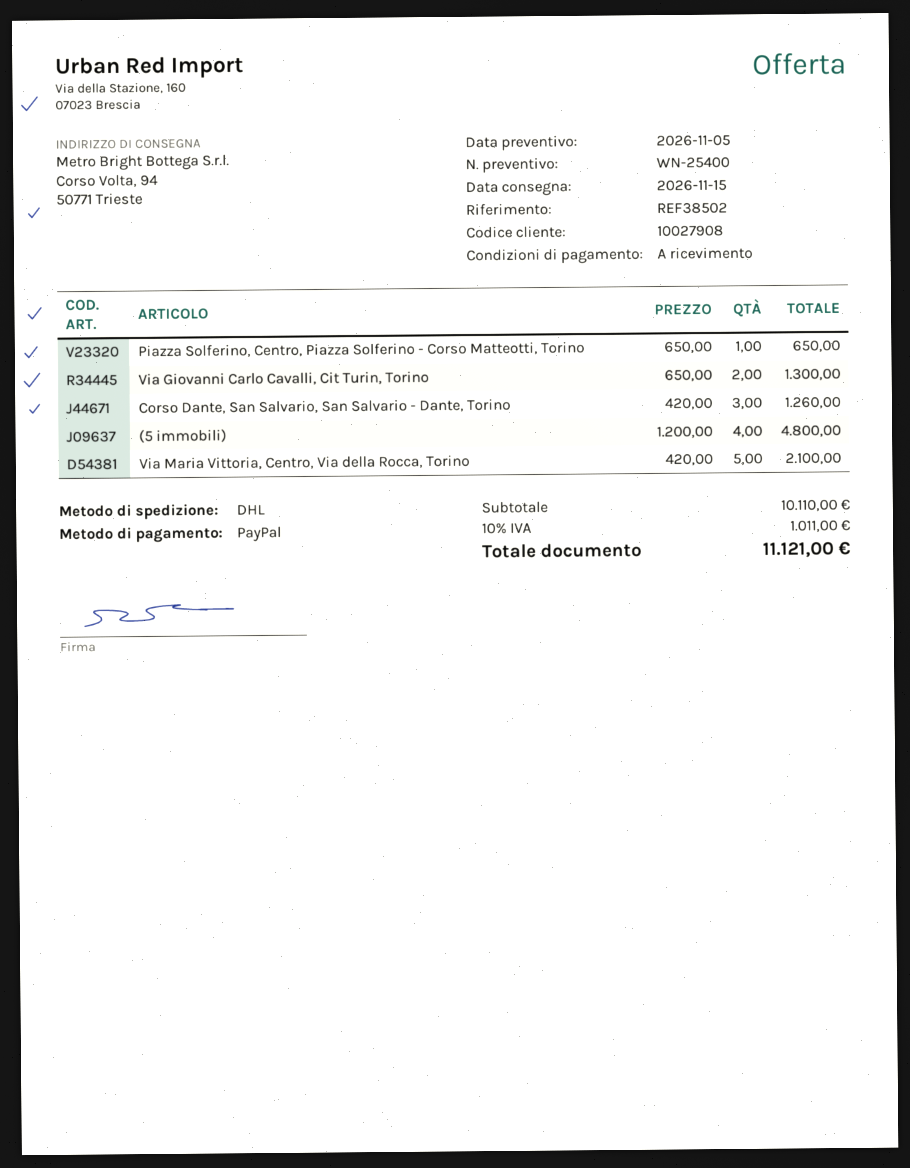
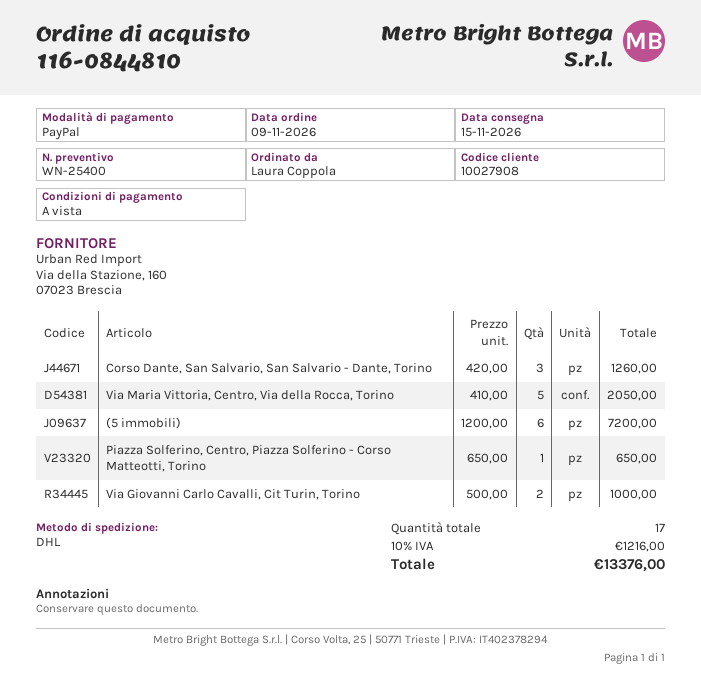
Via Giovanni Carlo Cavalli, Cit Turin, Torino: 2 x 650.00 = 1300.00 -> 2 x 500.00 = 1000.00
(5 immobili): 4 x 1200.00 = 4800.00 -> 6 x 1200.00 = 7200.00
Via Maria Vittoria, Centro, Via della Rocca, Torino: 5 x 420.00 = 2100.00 -> 5 x 410.00 = 2050.00
tax: 10% = 1011.00 -> 10% = 1216.00
total: 11121.00 -> 13376.00

